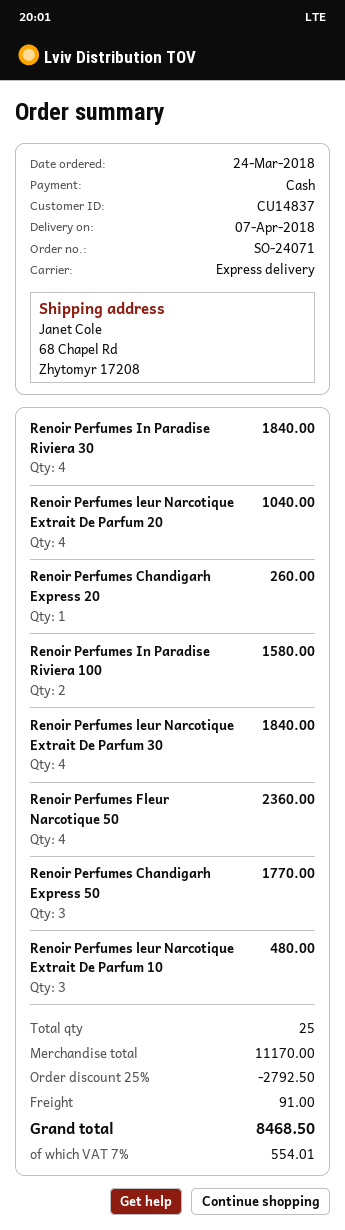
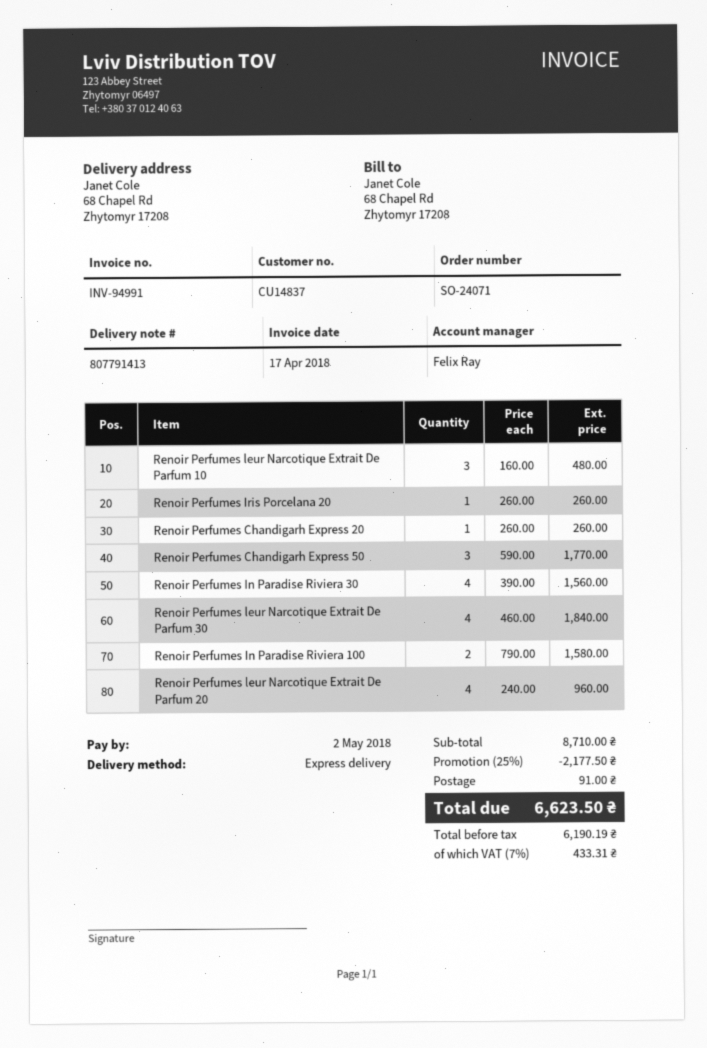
Renoir Perfumes In Paradise Riviera 30: 4 for 1840.00 -> 4 for 1560.00
Renoir Perfumes leur Narcotique Extrait De Parfum 20: 4 for 1040.00 -> 4 for 960.00
Renoir Perfumes Fleur Narcotique 50: 4 for 2360.00 -> none
Renoir Perfumes Iris Porcelana 20: none -> 1 for 260.00
subtotal: 11170.00 -> 8710.00
discount: 25% = 2792.50 -> 25% = 2177.50
tax: 7% = 554.01 -> 7% = 433.31
total: 8468.50 -> 6623.50

